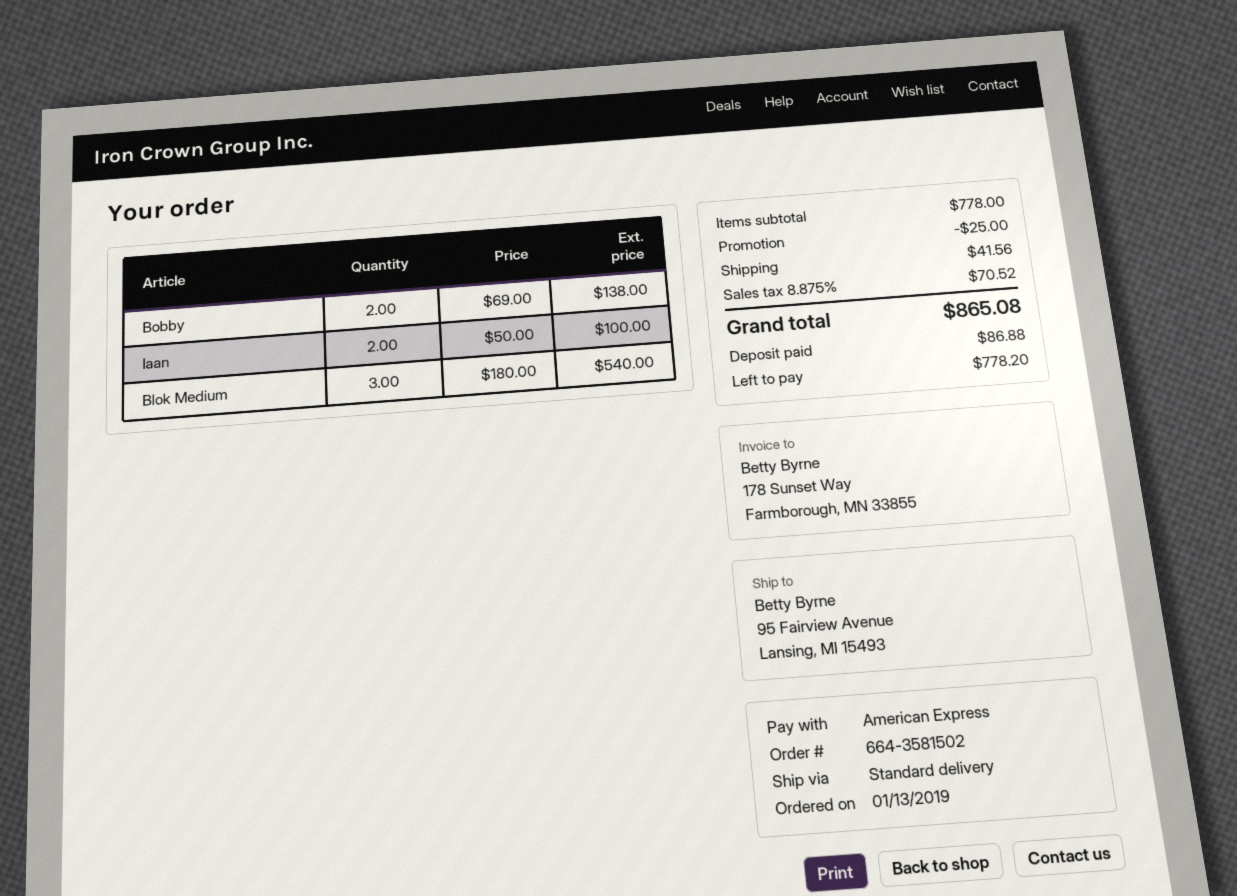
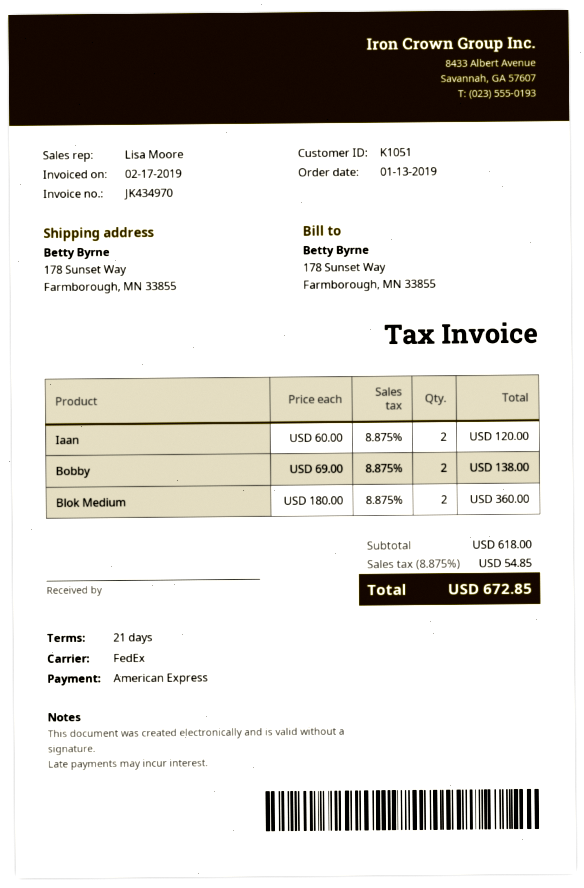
shipping method: standard -> FedEx
ship to: 95 Fairview Avenue, Lansing, MI 15493 -> 178 Sunset Way, Farmborough, MN 33855
Iaan: 2 x 50.00 = 100.00 -> 2 x 60.00 = 120.00
Blok Medium: 3 x 180.00 = 540.00 -> 2 x 180.00 = 360.00
subtotal: 778.00 -> 618.00
discount: 25.00 -> none
shipping: 41.56 -> none
tax: 8.875% = 70.52 -> 8.875% = 54.85
total: 865.08 -> 672.85

